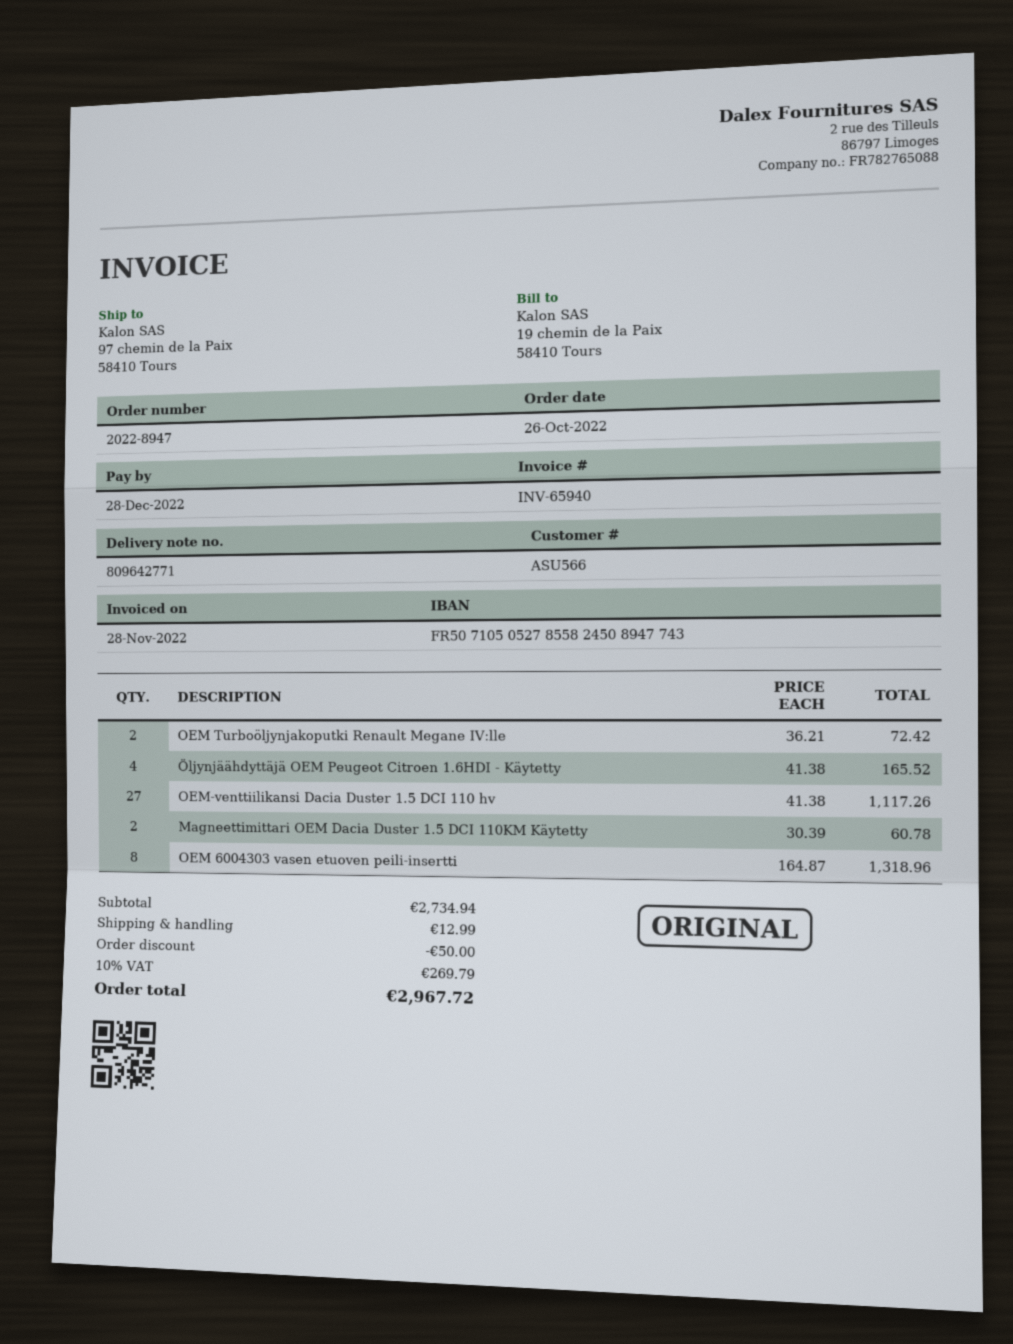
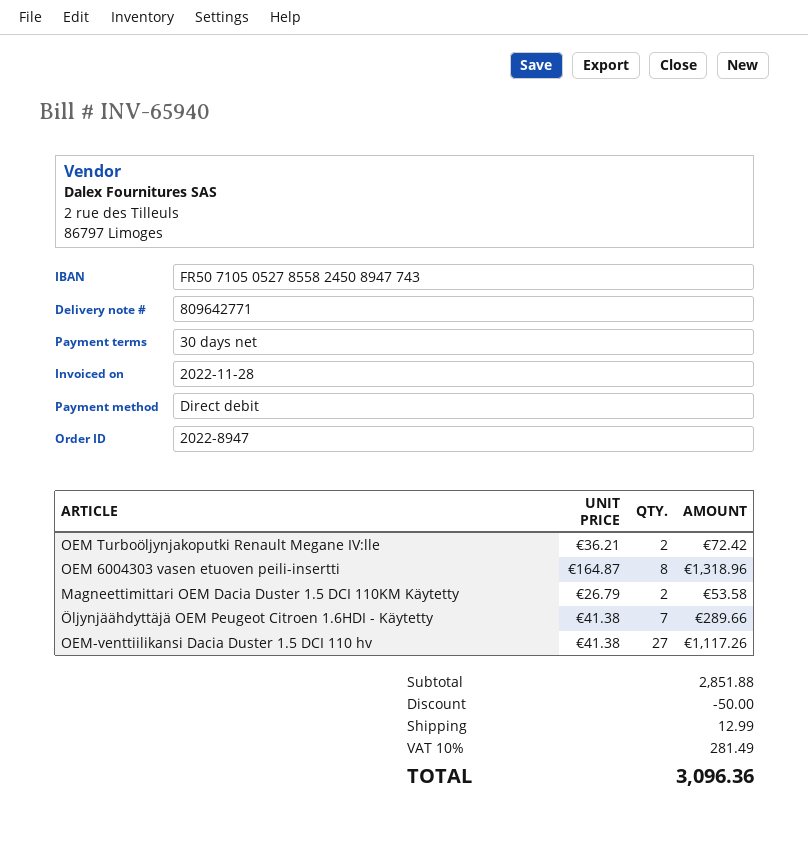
Öljynjäähdyttäjä OEM Peugeot Citroen 1.6HDI - Käytetty: 4 x 41.38 = 165.52 -> 7 x 41.38 = 289.66
Magneettimittari OEM Dacia Duster 1.5 DCI 110KM Käytetty: 2 x 30.39 = 60.78 -> 2 x 26.79 = 53.58
subtotal: 2734.94 -> 2851.88
tax: 10% = 269.79 -> 10% = 281.49
total: 2967.72 -> 3096.36

